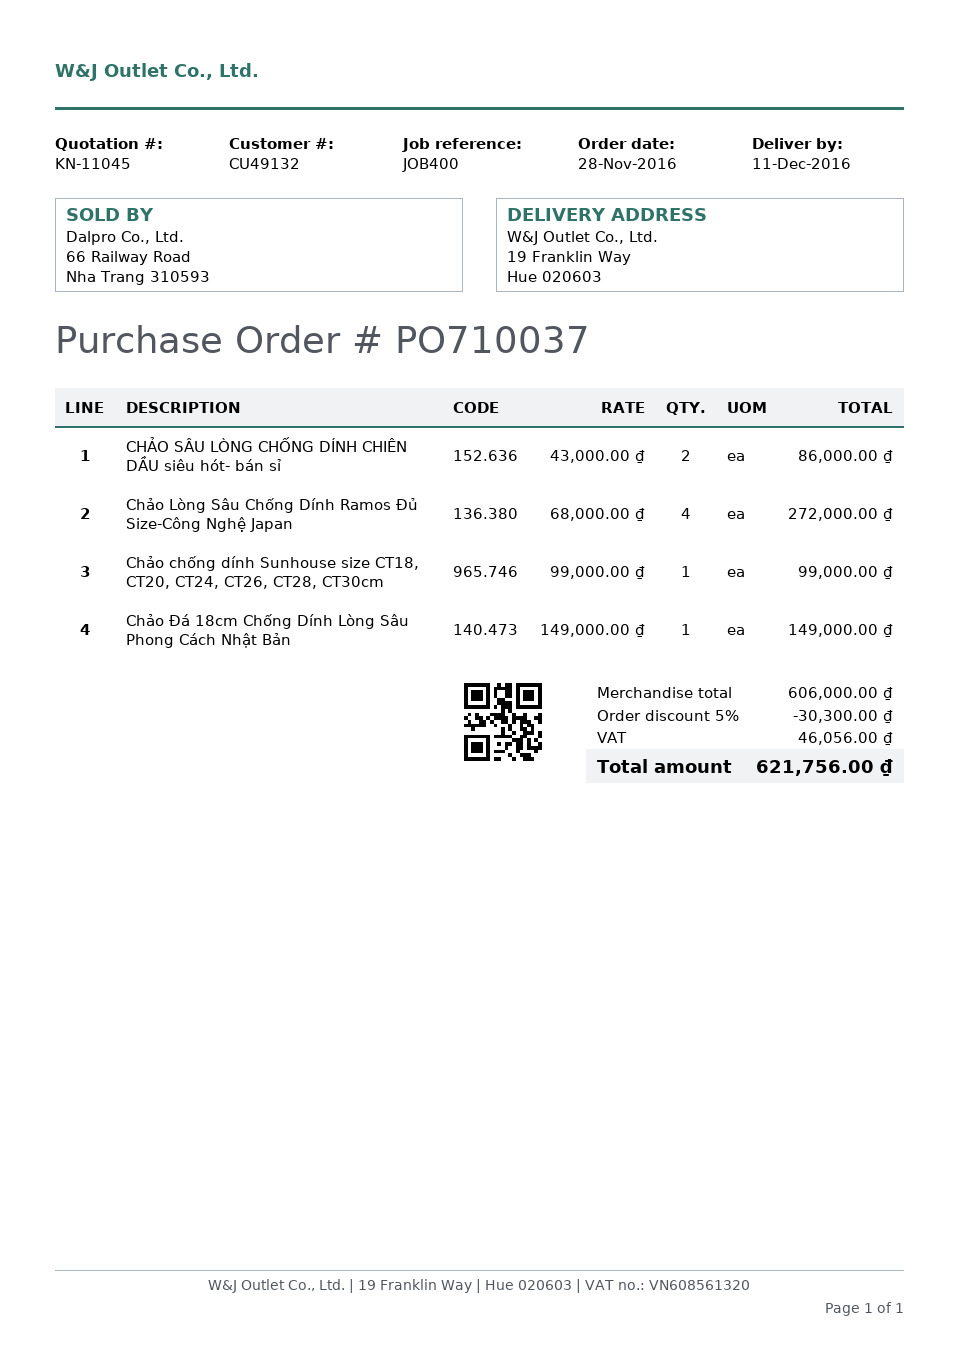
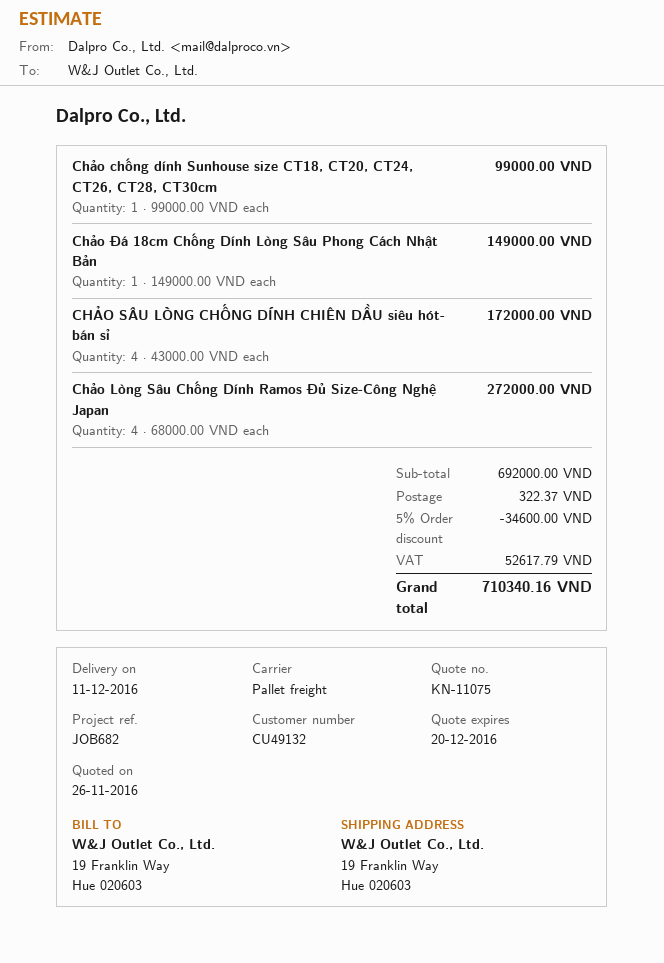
quote number: KN-11045 -> KN-11075
reference: JOB400 -> JOB682
CHẢO SÂU LÒNG CHỐNG DÍNH CHIÊN DẦU siêu hót- bán sỉ: 2 x 43000.00 = 86000.00 -> 4 x 43000.00 = 172000.00
subtotal: 606000.00 -> 692000.00
discount: 5% = 30300.00 -> 5% = 34600.00
shipping: none -> 322.37
tax: 46056.00 -> 52617.79
total: 621756.00 -> 710340.16

